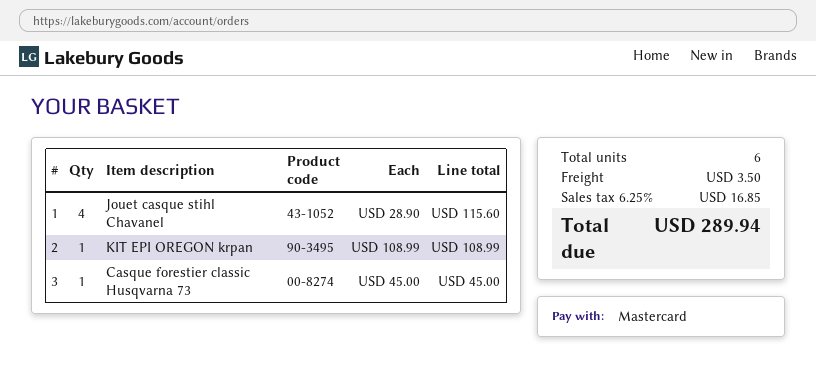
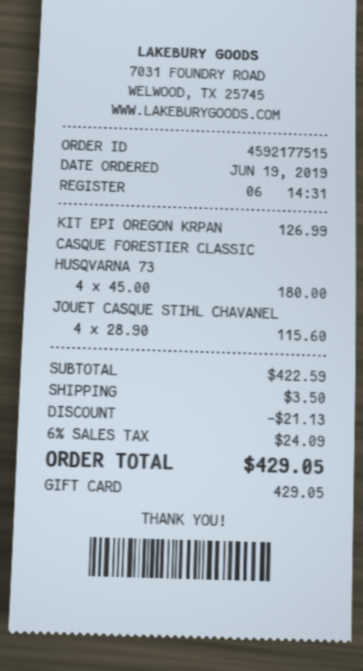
payment method: Mastercard -> gift card
KIT EPI OREGON krpan: 1 x 108.99 = 108.99 -> 1 x 126.99 = 126.99
Casque forestier classic Husqvarna 73: 1 x 45.00 = 45.00 -> 4 x 45.00 = 180.00
discount: none -> 21.13
tax: 6.25% = 16.85 -> 6% = 24.09
total: 289.94 -> 429.05

